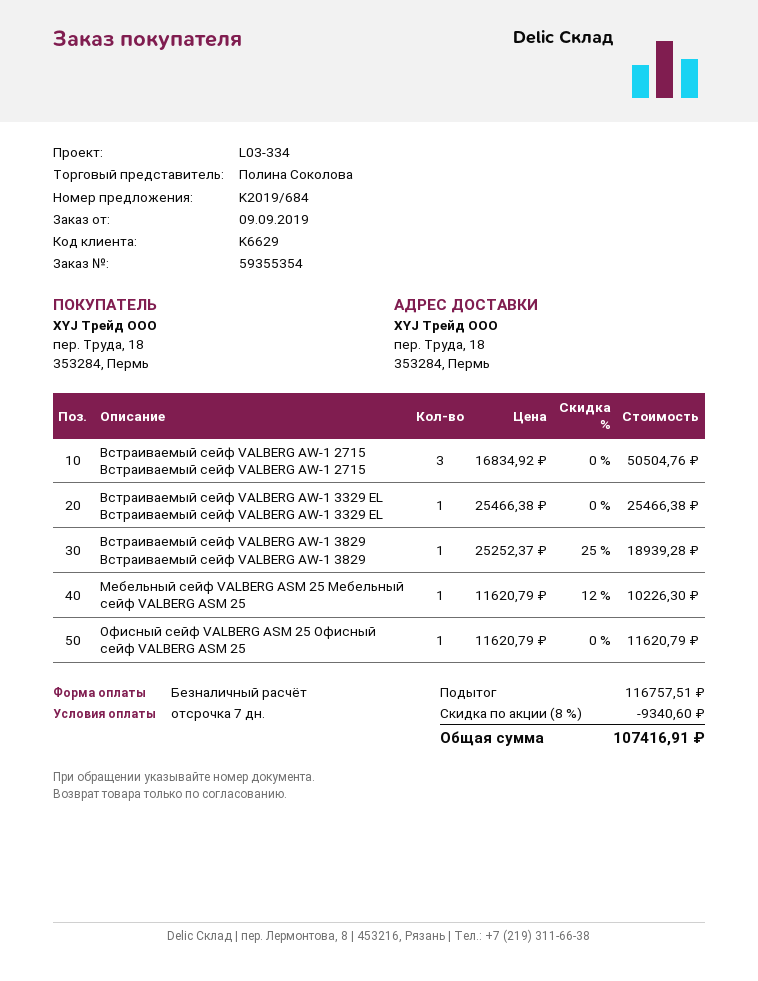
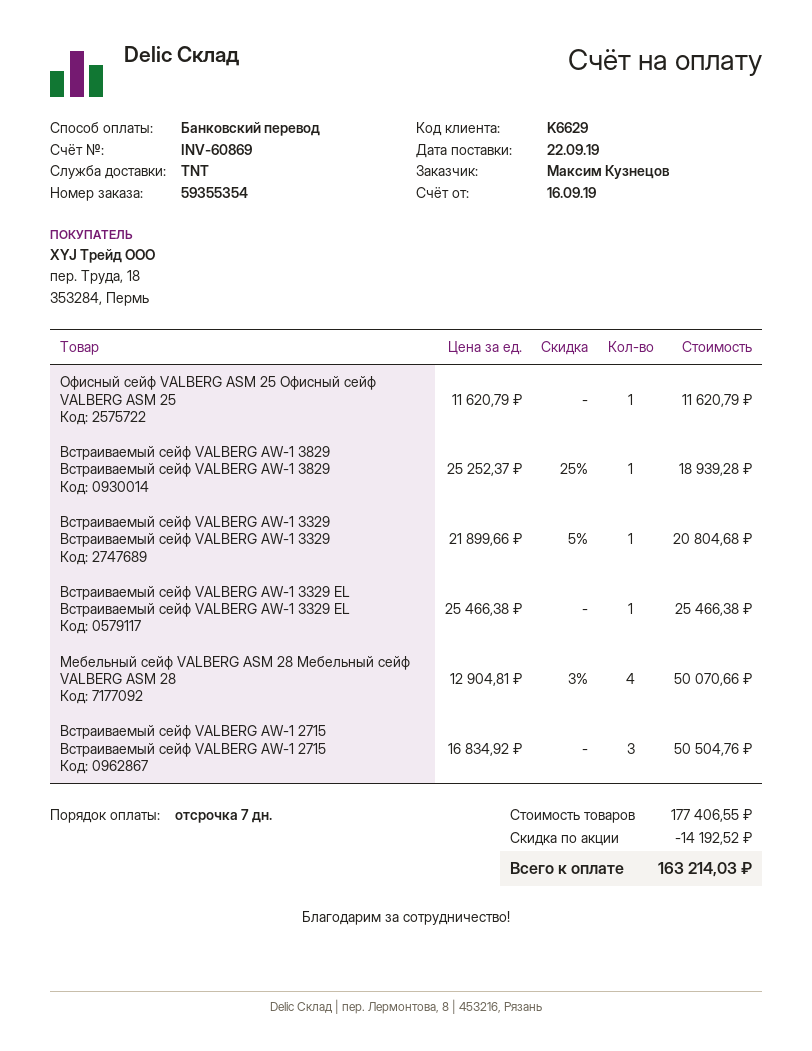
Мебельный сейф VALBERG ASM 25 Мебельный сейф VALBERG ASM 25: 1 x 11620.79 - 12% = 10226.30 -> none
Встраиваемый сейф VALBERG AW-1 3329 Встраиваемый сейф VALBERG AW-1 3329: none -> 1 x 21899.66 - 5% = 20804.68
Мебельный сейф VALBERG ASM 28 Мебельный сейф VALBERG ASM 28: none -> 4 x 12904.81 - 3% = 50070.66
subtotal: 116757.51 -> 177406.55
discount: 9340.60 -> 14192.52
total: 107416.91 -> 163214.03

